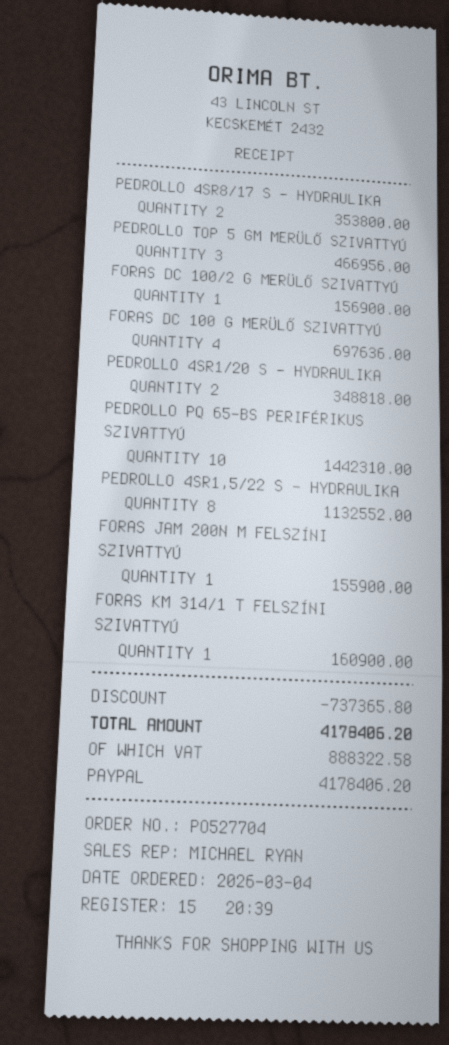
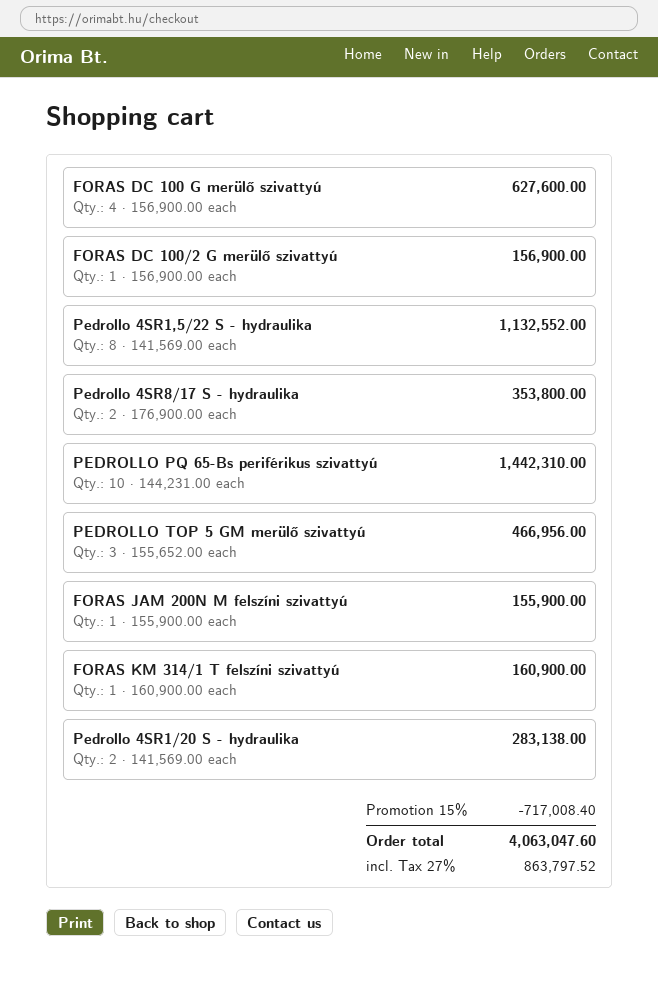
FORAS DC 100 G MERÜLŐ SZIVATTYÚ: 4 for 697636.00 -> 4 for 627600.00
PEDROLLO 4SR1/20 S - HYDRAULIKA: 2 for 348818.00 -> 2 for 283138.00
discount: 737365.80 -> 717008.40
tax: 888322.58 -> 863797.52
total: 4178406.20 -> 4063047.60

